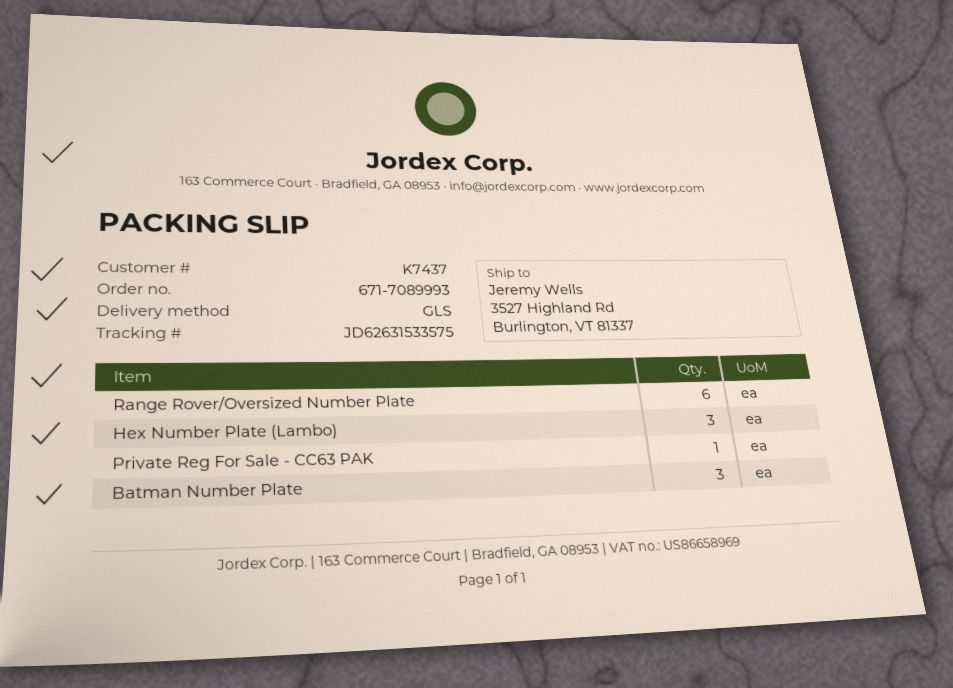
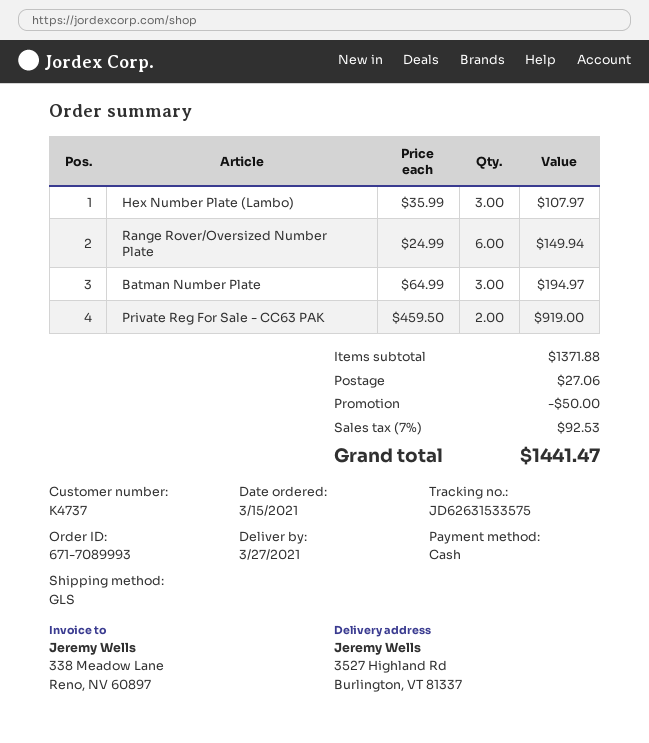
customer number: K7437 -> K4737
Private Reg For Sale - CC63 PAK: 1 -> 2

